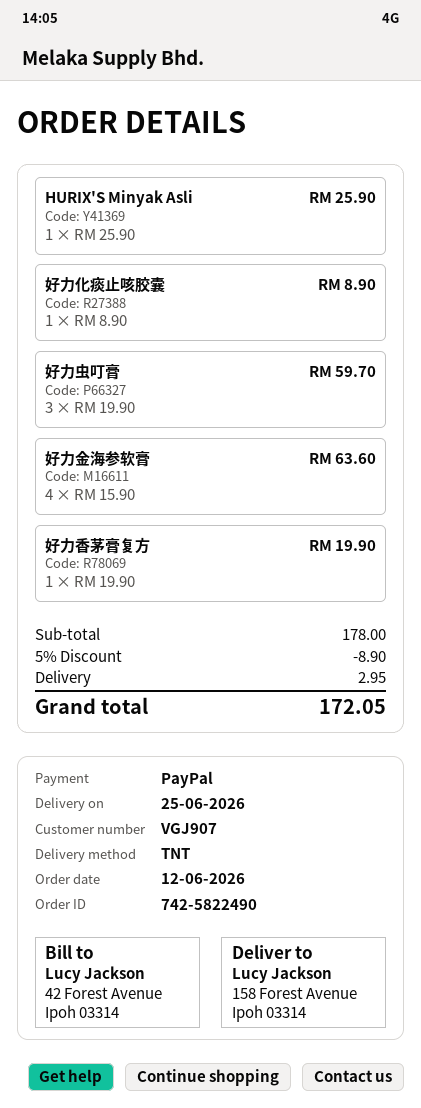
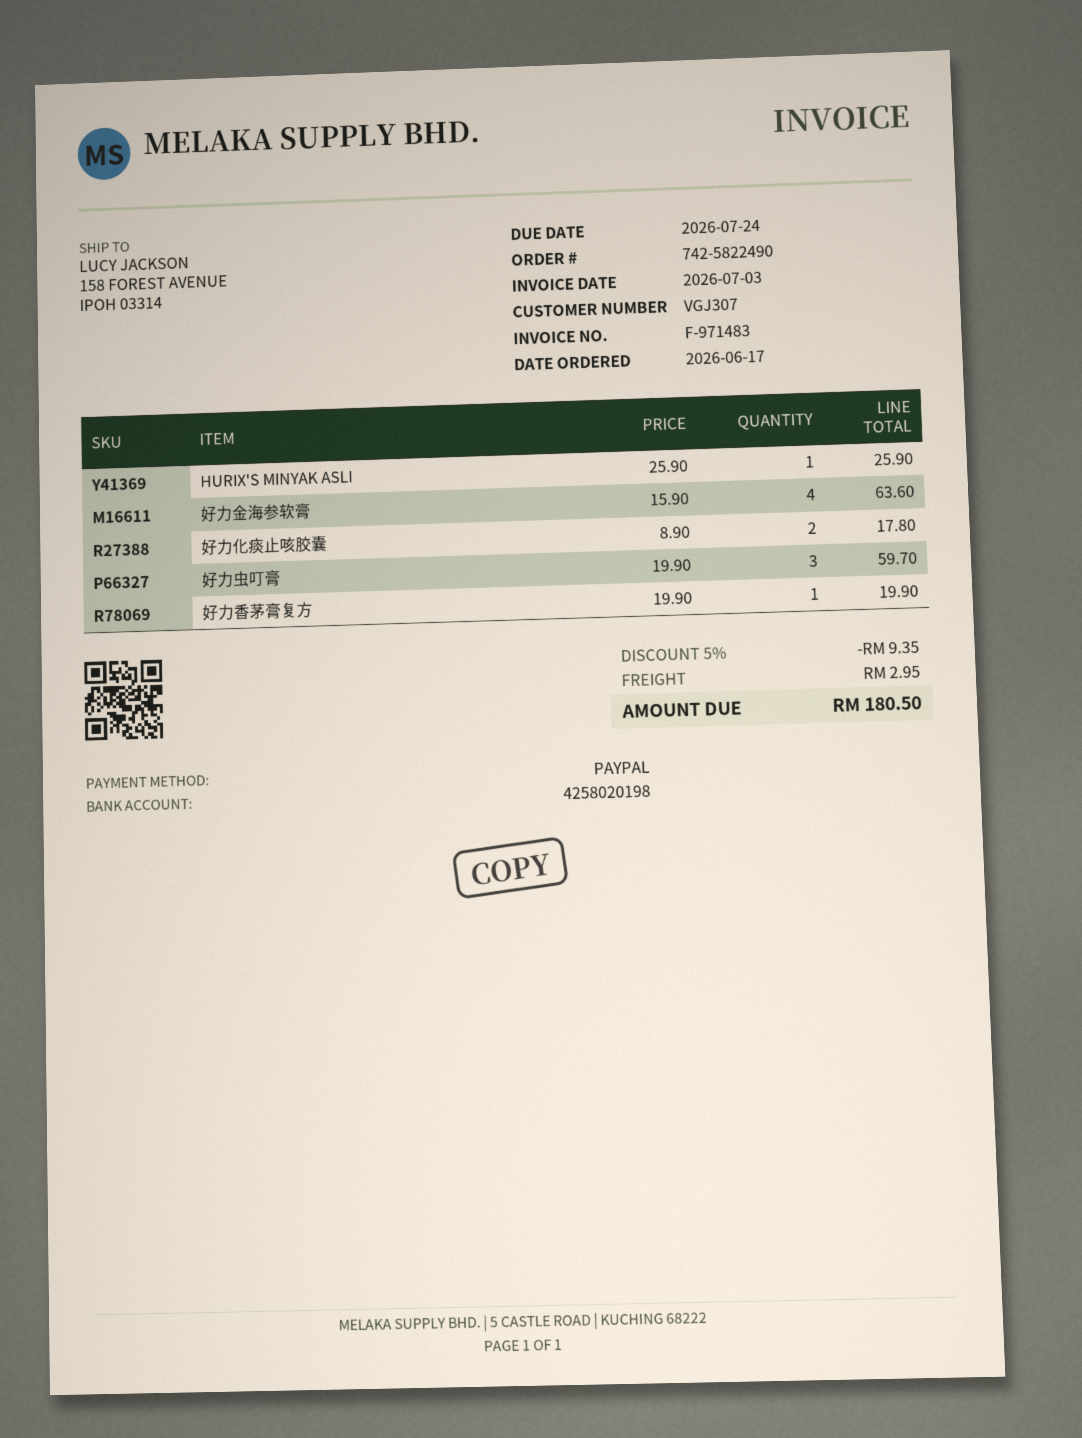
order date: 2026-06-12 -> 2026-06-17
customer number: VGJ907 -> VGJ307
好力化痰止咳胶囊: 1 x 8.90 = 8.90 -> 2 x 8.90 = 17.80
discount: 5% = 8.90 -> 5% = 9.35
total: 172.05 -> 180.50

